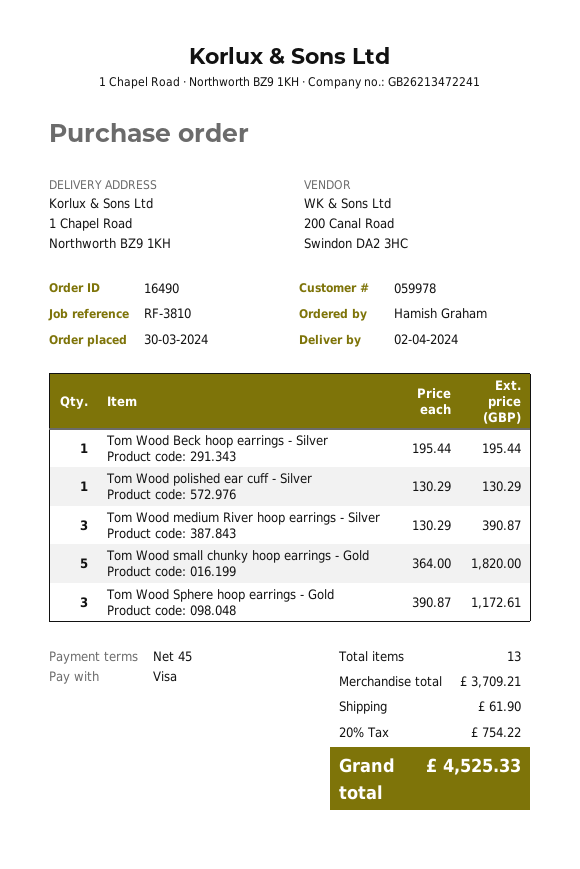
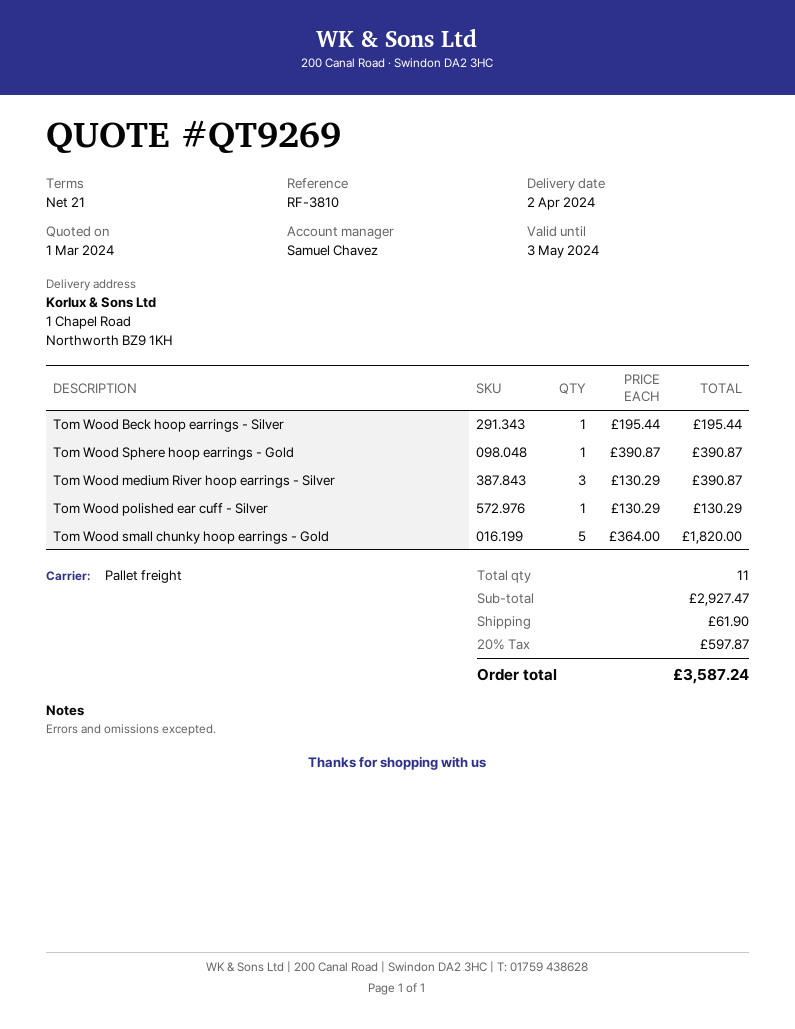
payment terms: 45 days -> 21 days
Tom Wood Sphere hoop earrings - Gold: 3 x 390.87 = 1172.61 -> 1 x 390.87 = 390.87
total quantity: 13 -> 11
subtotal: 3709.21 -> 2927.47
tax: 20% = 754.22 -> 20% = 597.87
total: 4525.33 -> 3587.24

